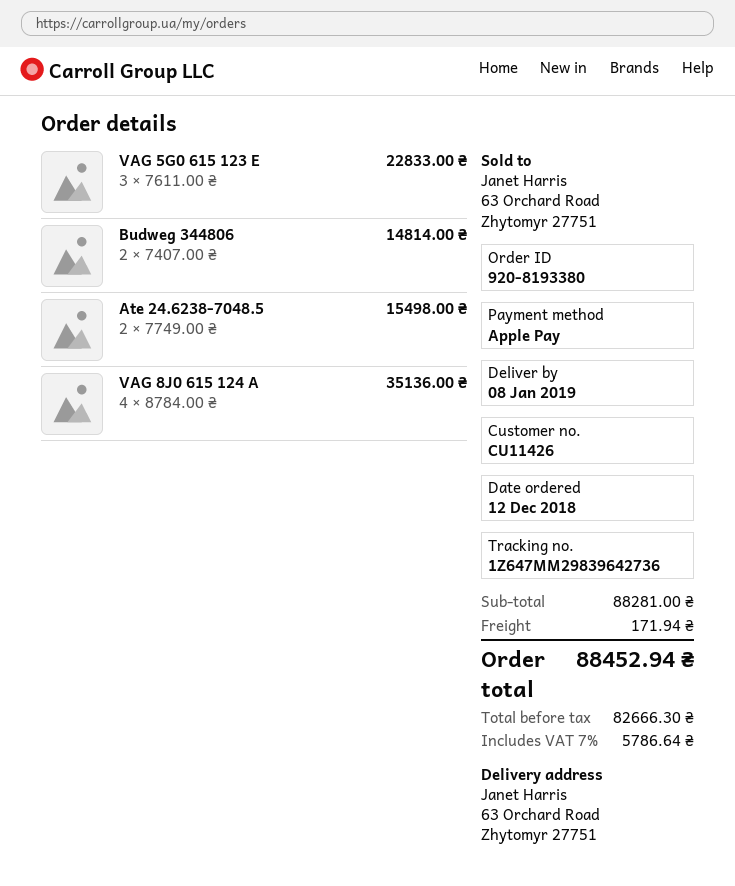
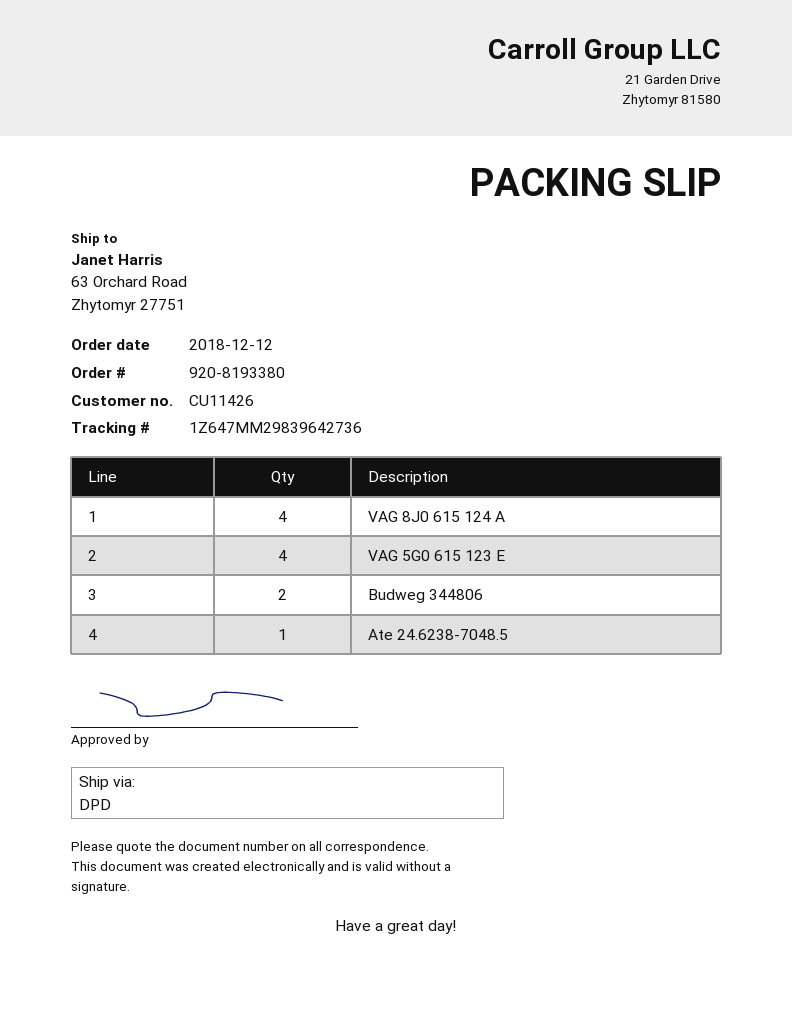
VAG 5G0 615 123 E: 3 -> 4
Ate 24.6238-7048.5: 2 -> 1

